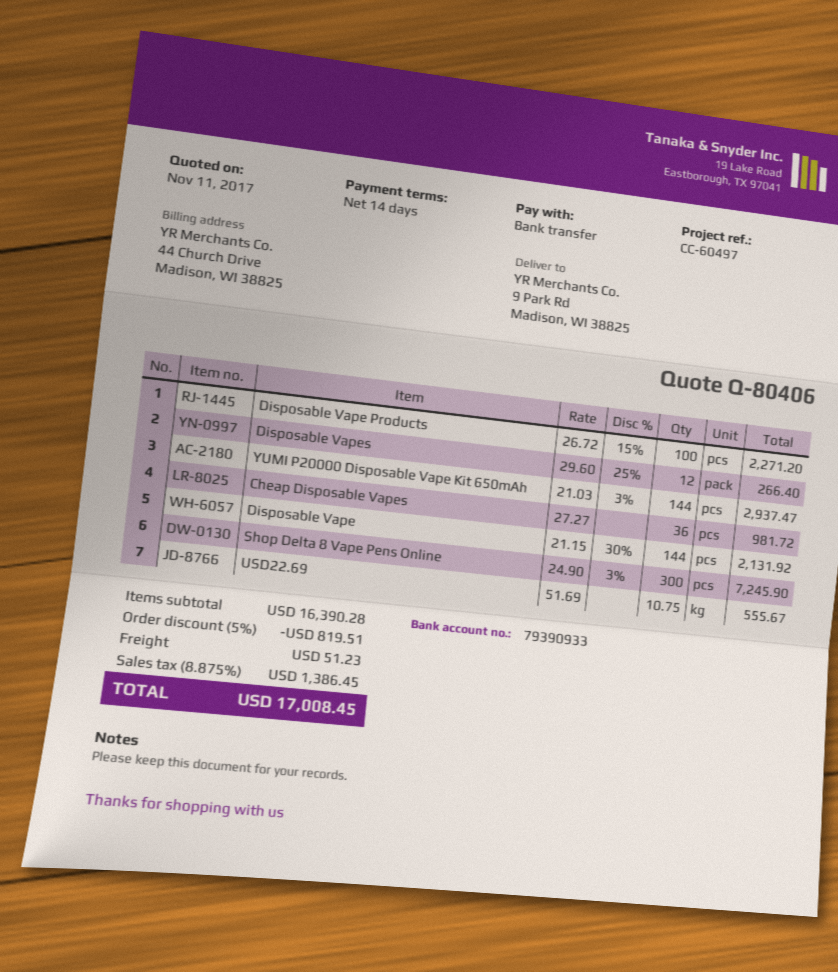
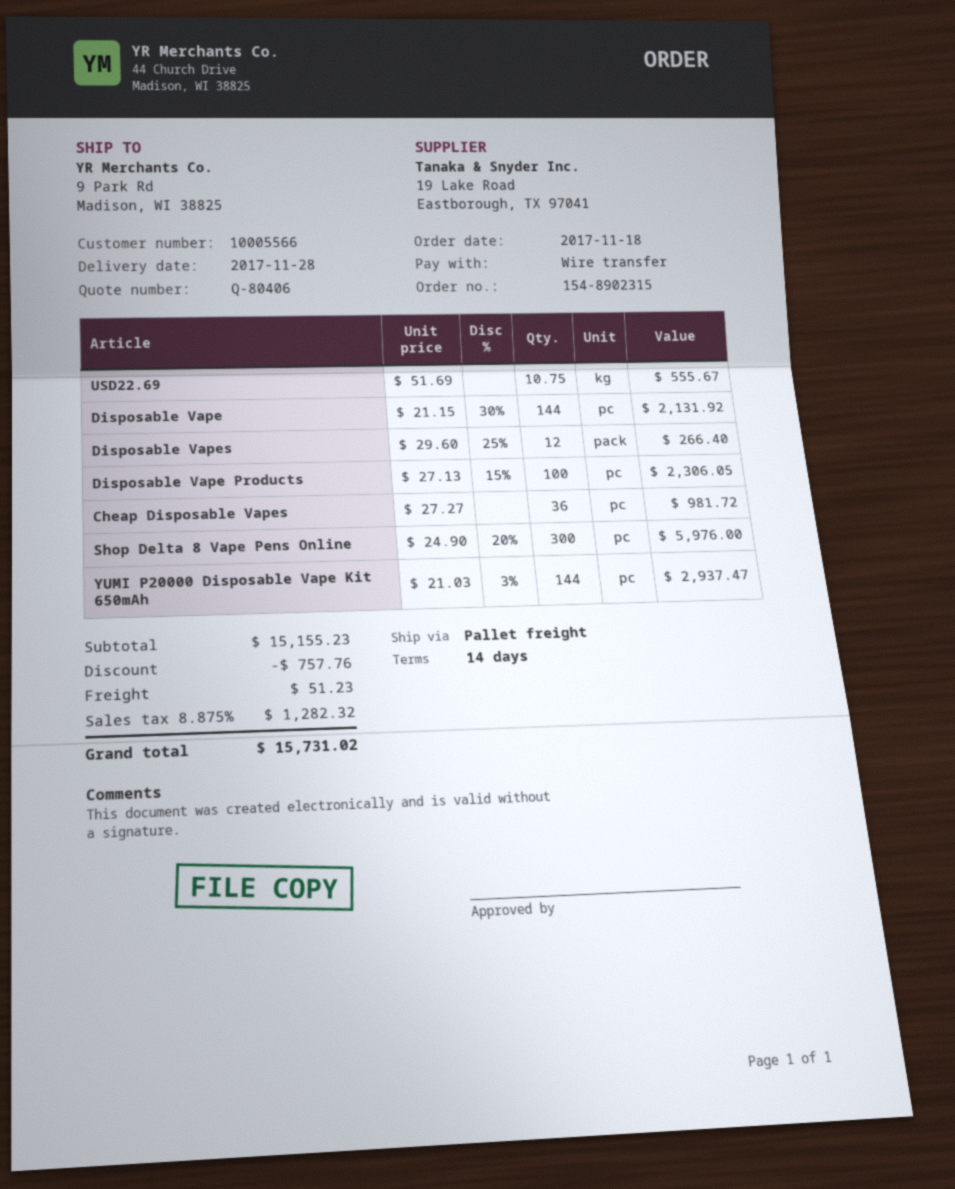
Disposable Vape Products: 100 x 26.72 - 15% = 2271.20 -> 100 x 27.13 - 15% = 2306.05
Shop Delta 8 Vape Pens Online: 300 x 24.90 - 3% = 7245.90 -> 300 x 24.90 - 20% = 5976.00
subtotal: 16390.28 -> 15155.23
discount: 819.51 -> 757.76
tax: 8.875% = 1386.45 -> 8.875% = 1282.32
total: 17008.45 -> 15731.02

